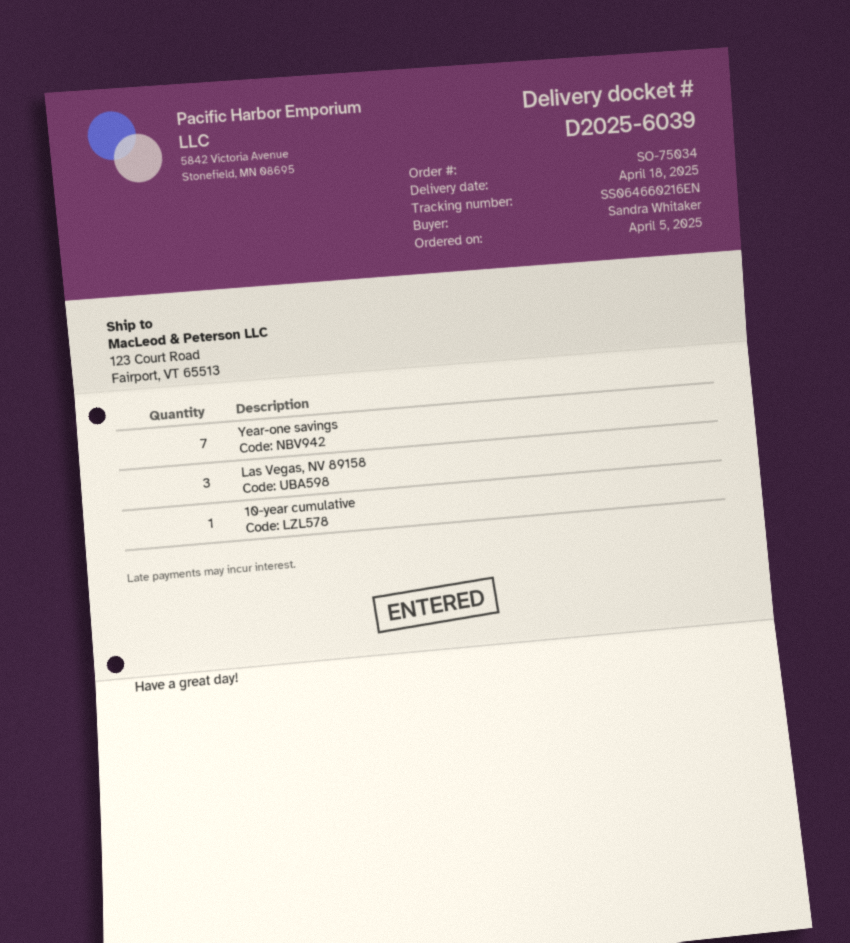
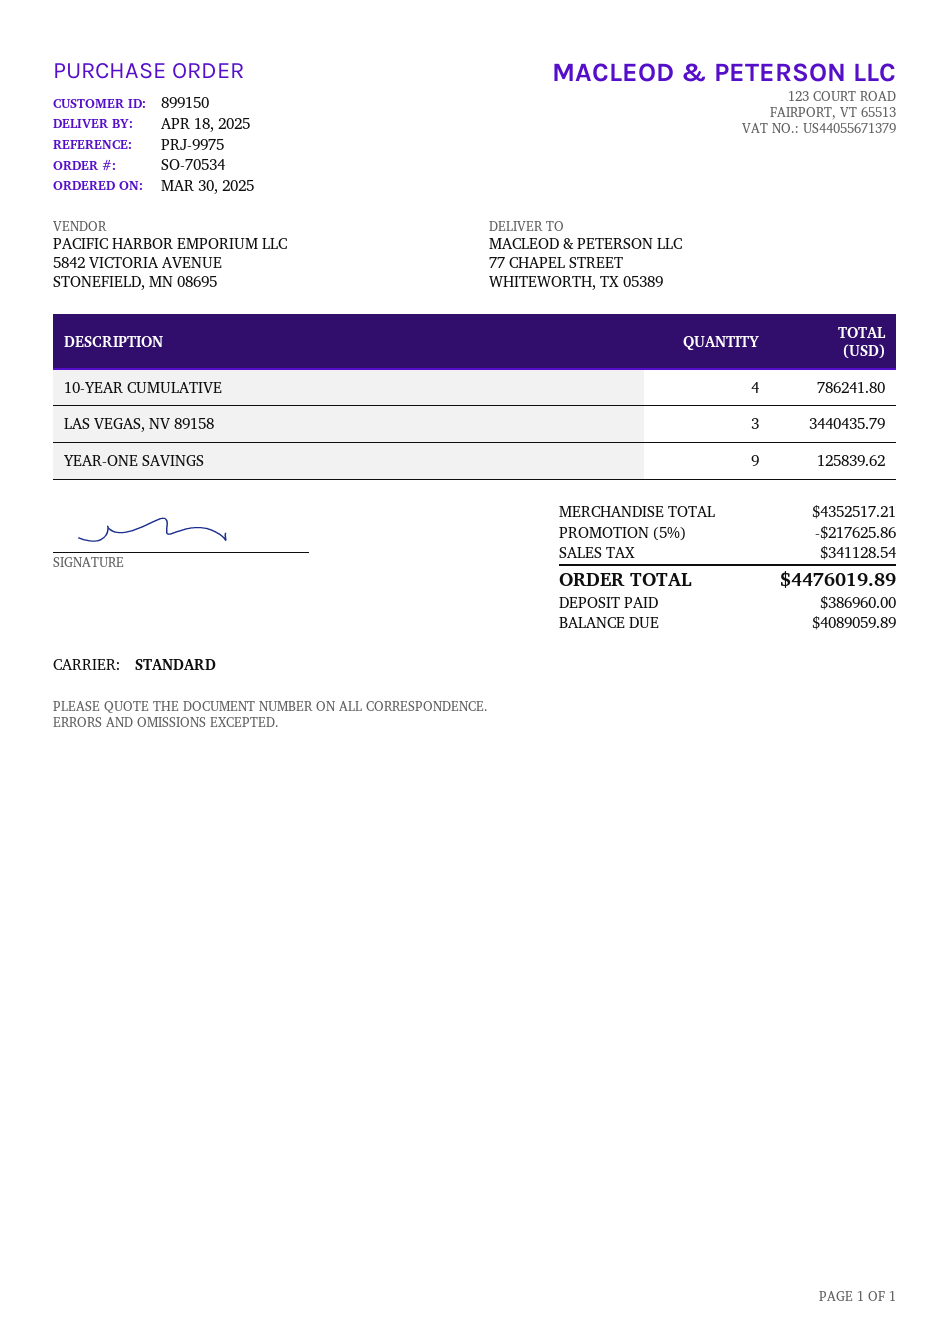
order number: SO-75034 -> SO-70534
order date: 2025-04-05 -> 2025-03-30
ship to: 123 Court Road, Fairport, VT 65513 -> 77 CHAPEL STREET, WHITEWORTH, TX 05389
Year-one savings: 7 -> 9
10-year cumulative: 1 -> 4

